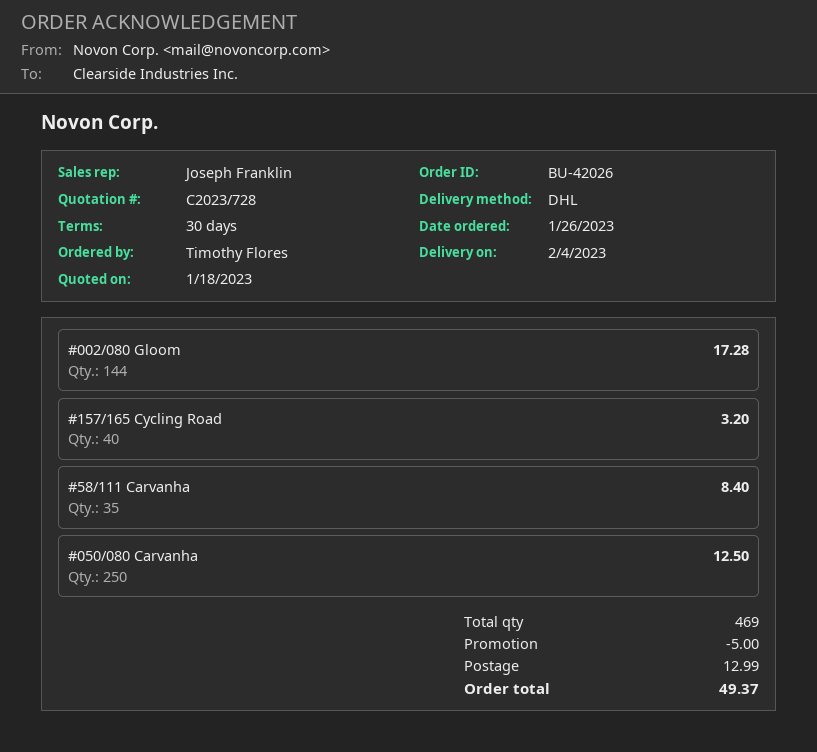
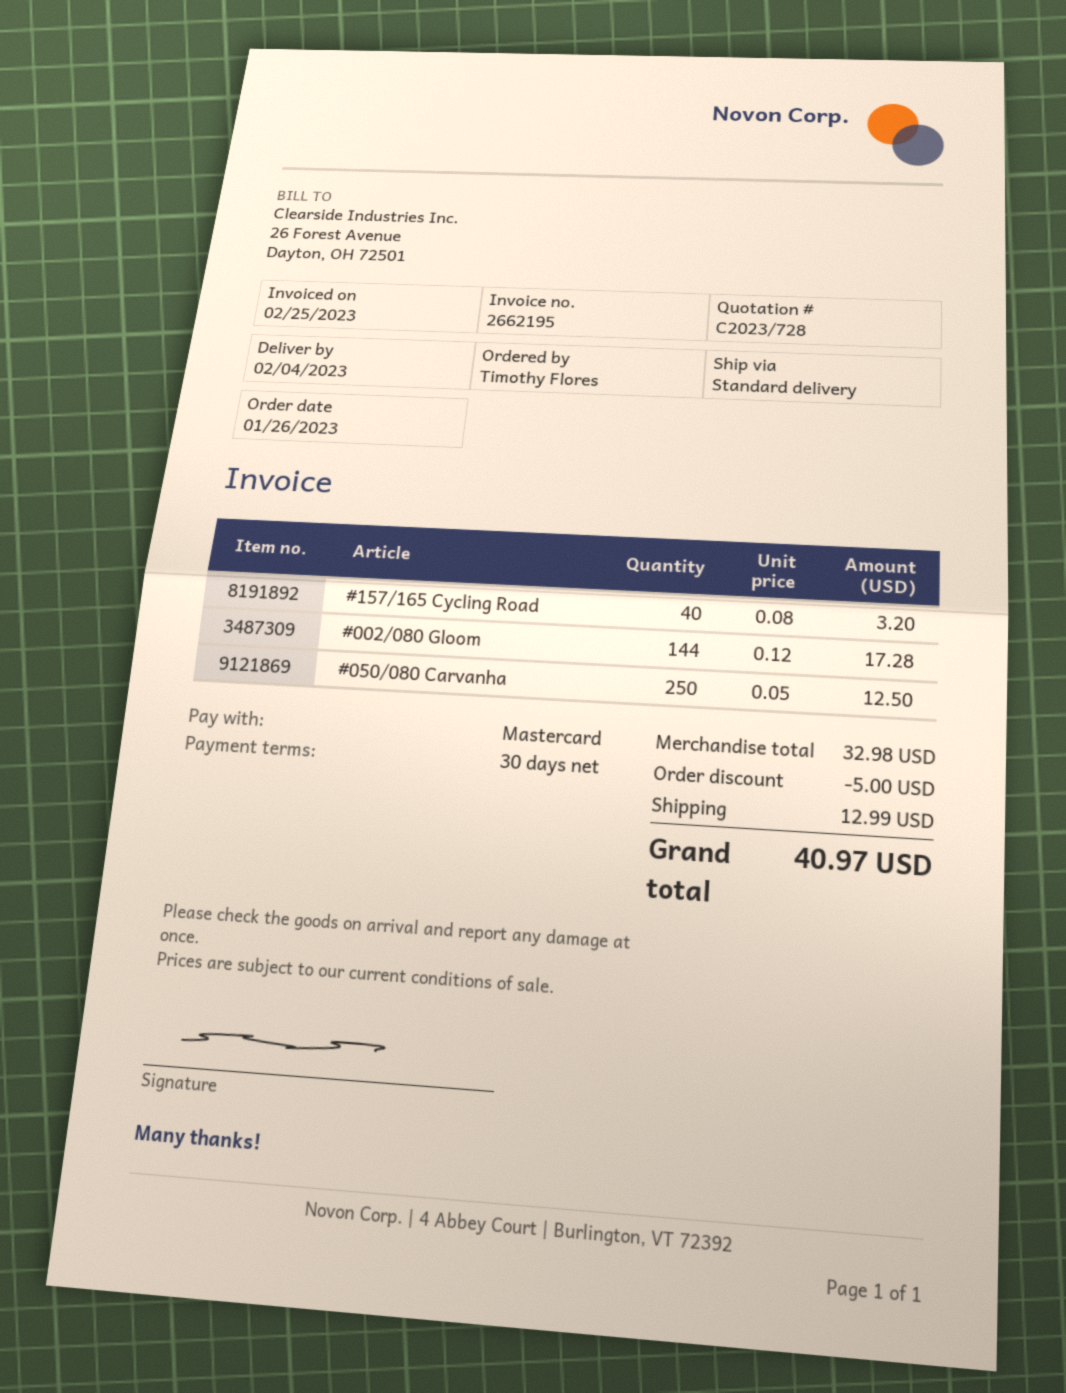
shipping method: DHL -> standard
#58/111 Carvanha: 35 for 8.40 -> none
total: 49.37 -> 40.97

